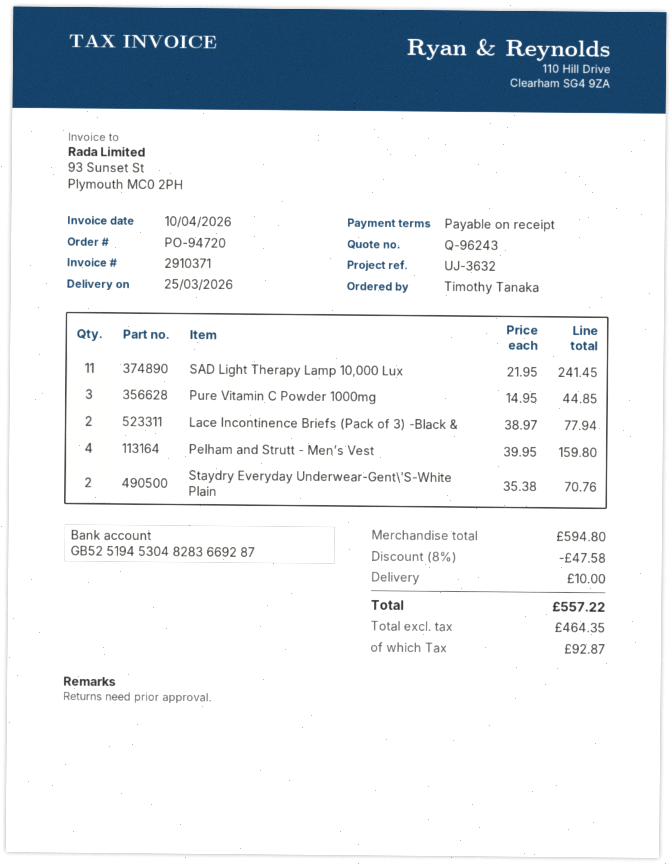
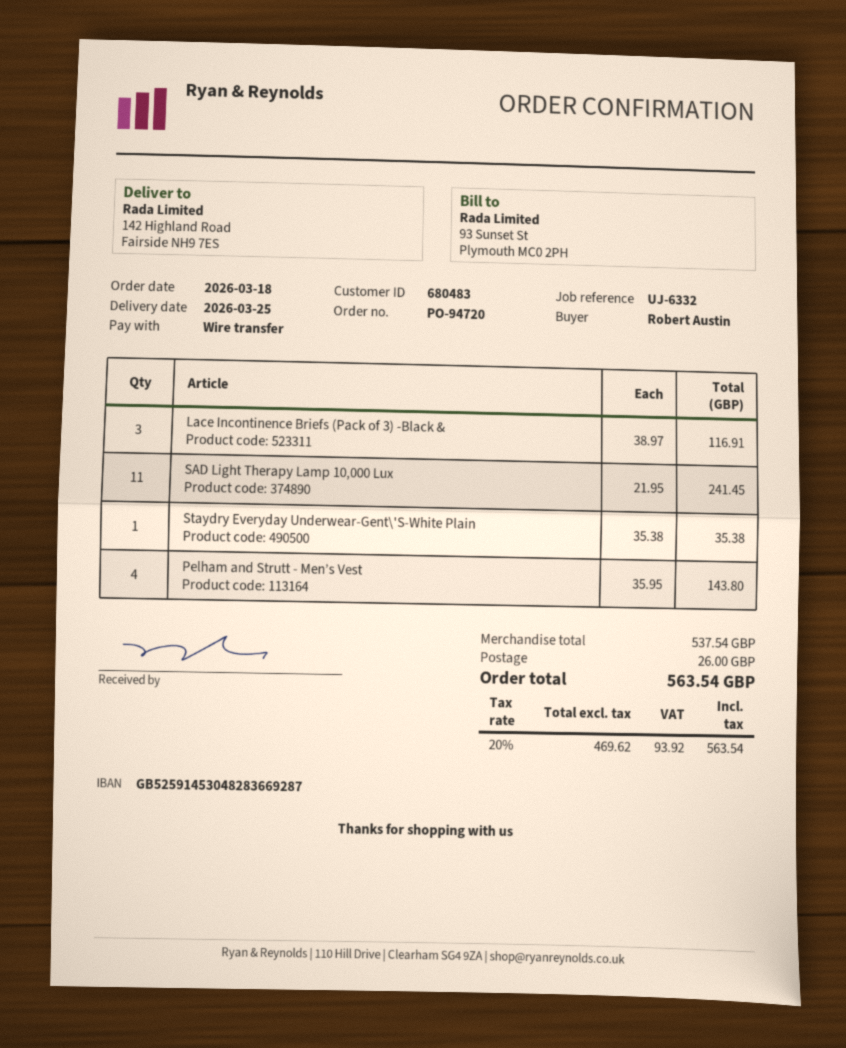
reference: UJ-3632 -> UJ-6332
ordered by: Timothy Tanaka -> Robert Austin
bank account: GB52519453048283669287 -> GB52591453048283669287
Pure Vitamin C Powder 1000mg: 3 x 14.95 = 44.85 -> none
Lace Incontinence Briefs (Pack of 3) -Black &: 2 x 38.97 = 77.94 -> 3 x 38.97 = 116.91
Pelham and Strutt - Men’s Vest: 4 x 39.95 = 159.80 -> 4 x 35.95 = 143.80
Staydry Everyday Underwear-Gent\'S-White Plain: 2 x 35.38 = 70.76 -> 1 x 35.38 = 35.38
subtotal: 594.80 -> 537.54
discount: 8% = 47.58 -> none
shipping: 10.00 -> 26.00
net: 464.35 -> 469.62
tax: 92.87 -> 93.92
total: 557.22 -> 563.54

